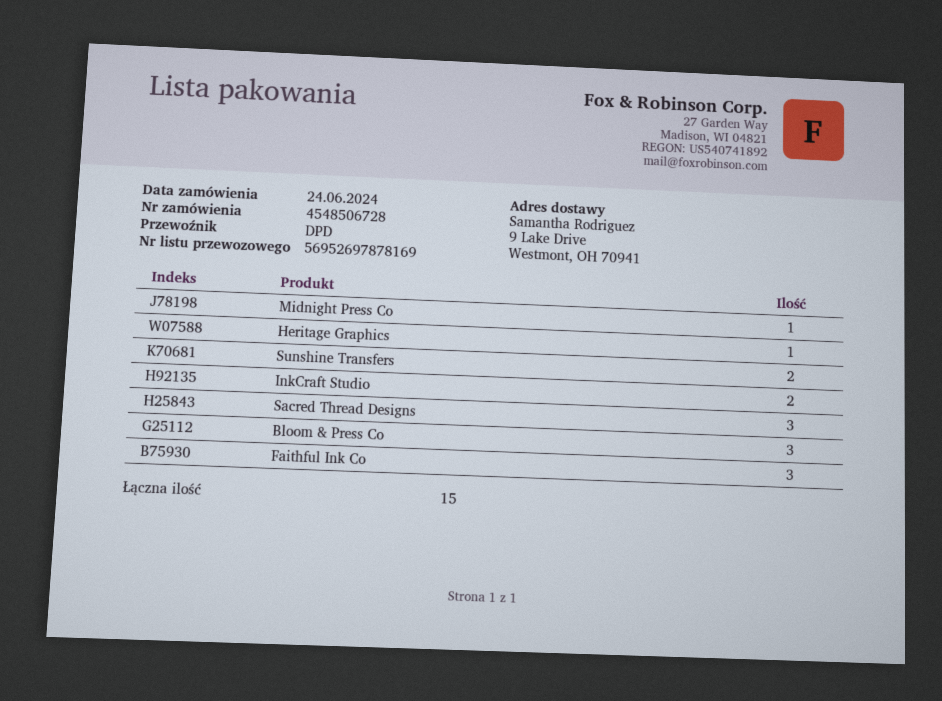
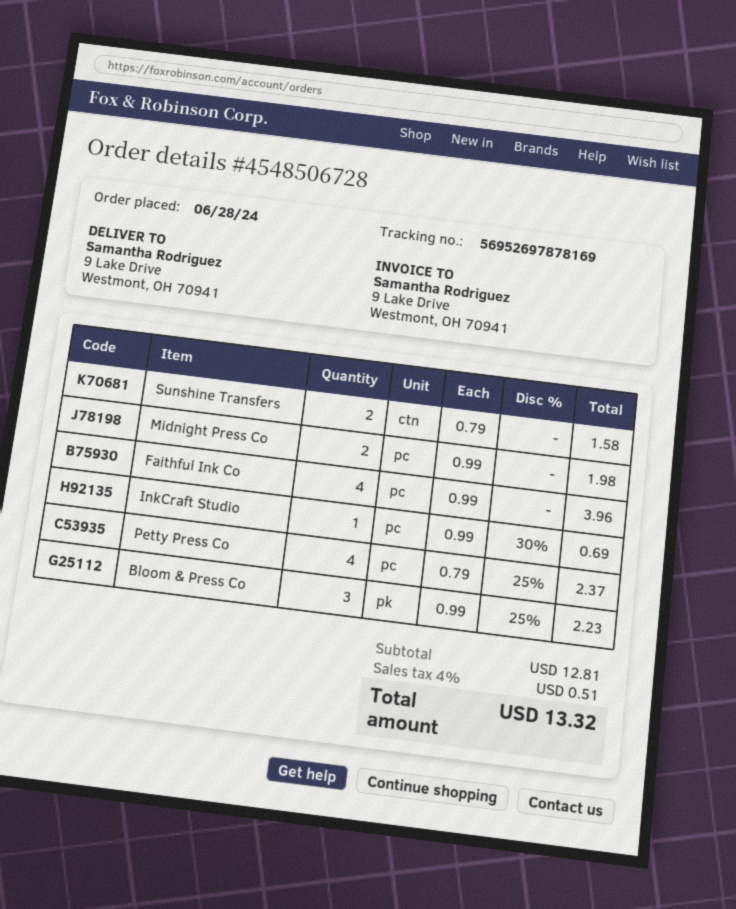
order date: 2024-06-24 -> 2024-06-28
Midnight Press Co: 1 -> 2
Heritage Graphics: 1 -> none
InkCraft Studio: 2 -> 1
Sacred Thread Designs: 3 -> none
Faithful Ink Co: 3 -> 4
Petty Press Co: none -> 4

